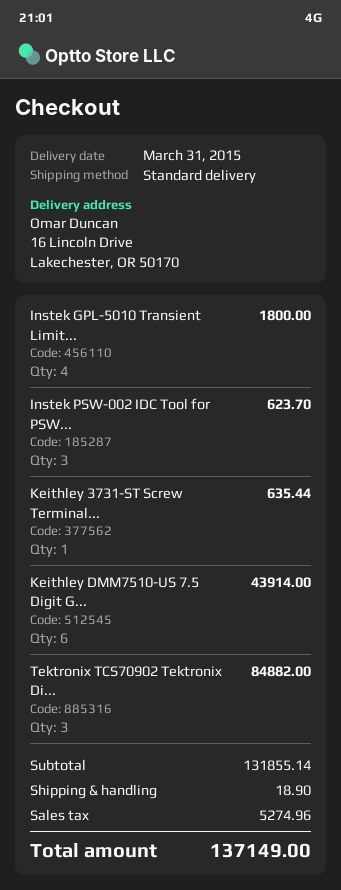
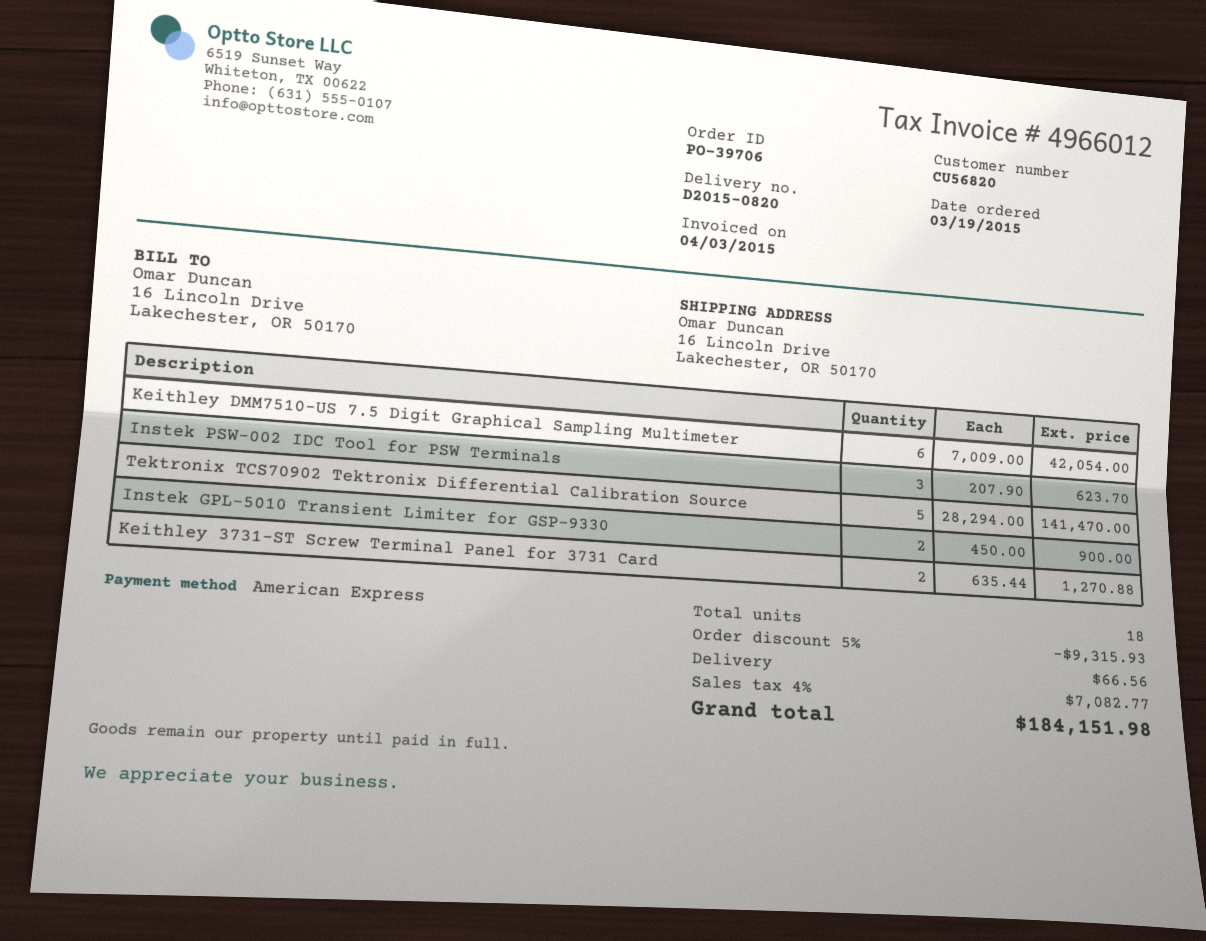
Instek GPL-5010 Transient Limit...: 4 for 1800.00 -> 2 for 900.00
Keithley 3731-ST Screw Terminal...: 1 for 635.44 -> 2 for 1270.88
Keithley DMM7510-US 7.5 Digit G...: 6 for 43914.00 -> 6 for 42054.00
Tektronix TCS70902 Tektronix Di...: 3 for 84882.00 -> 5 for 141470.00
discount: none -> 5% = 9315.93
shipping: 18.90 -> 66.56
tax: 5274.96 -> 7082.77
total: 137149.00 -> 184151.98

